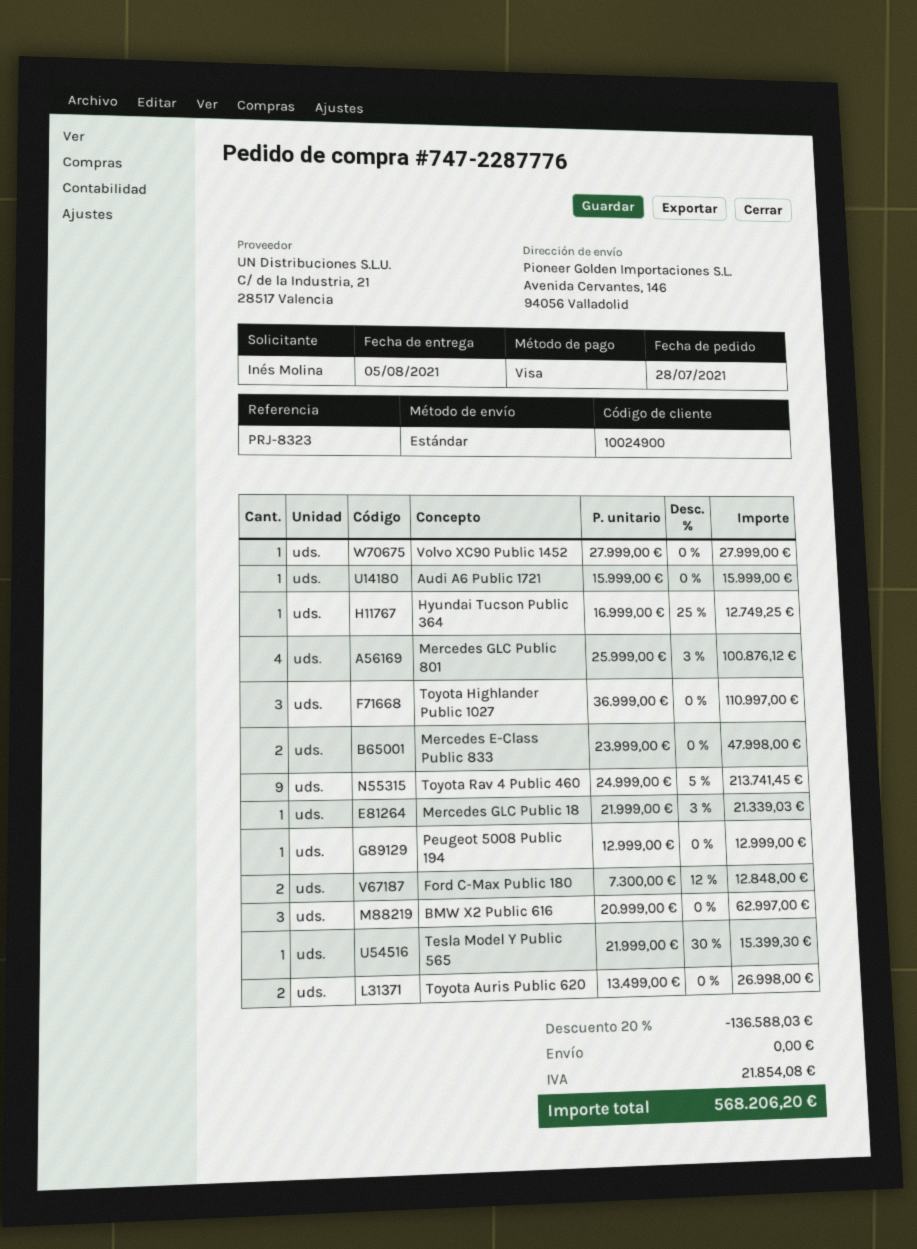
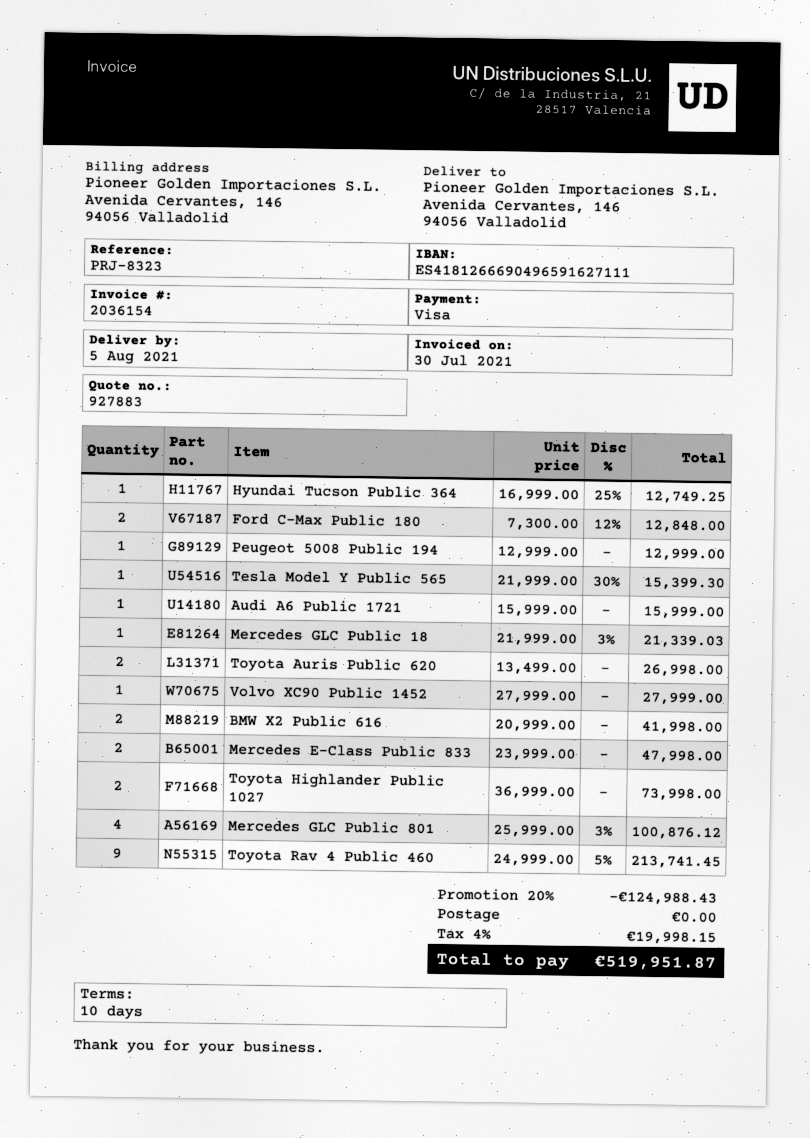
Toyota Highlander Public 1027: 3 x 36999.00 = 110997.00 -> 2 x 36999.00 = 73998.00
BMW X2 Public 616: 3 x 20999.00 = 62997.00 -> 2 x 20999.00 = 41998.00
discount: 20% = 136588.03 -> 20% = 124988.43
tax: 21854.08 -> 19998.15
total: 568206.20 -> 519951.87

